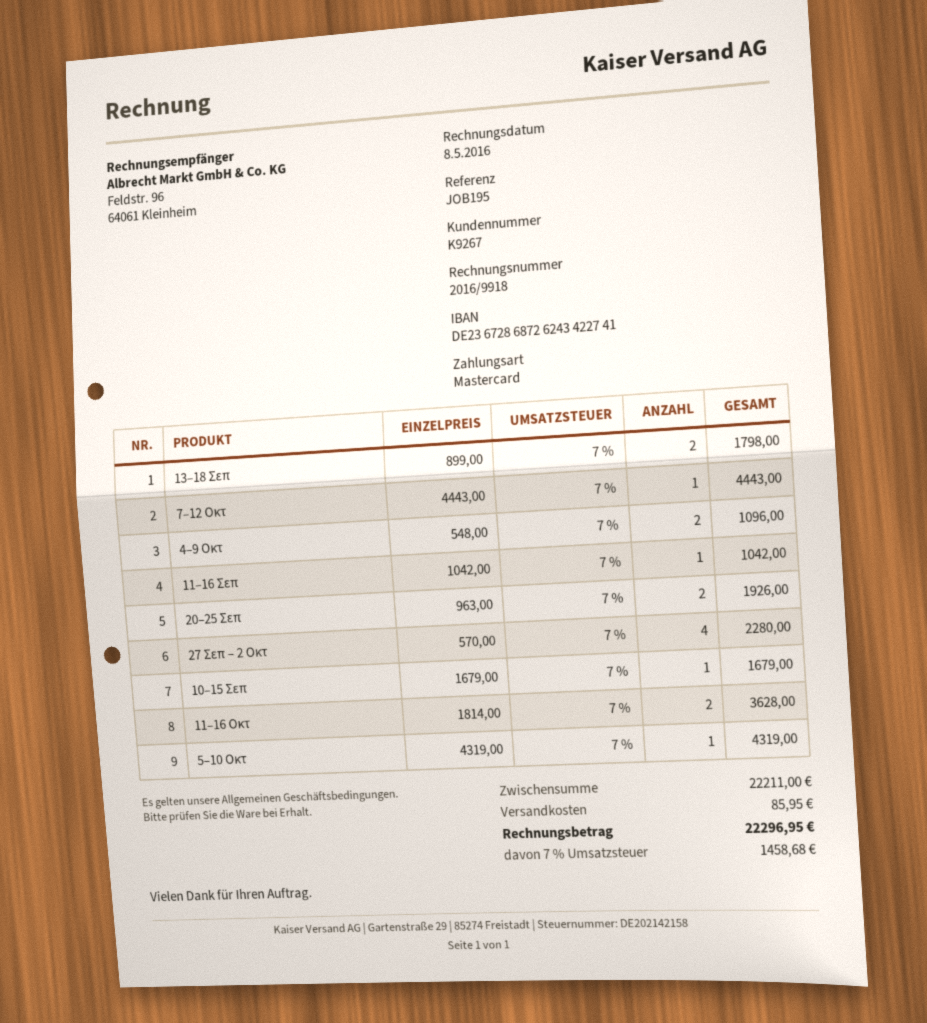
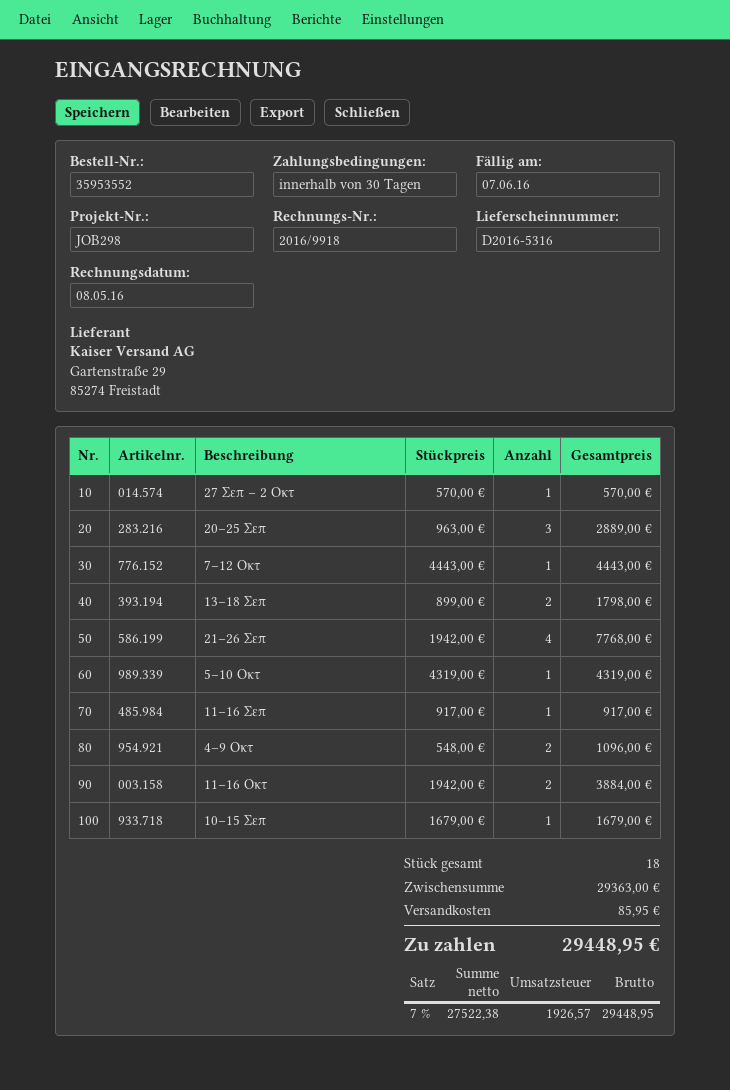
reference: JOB195 -> JOB298
11–16 Σεπ: 1 x 1042.00 = 1042.00 -> 1 x 917.00 = 917.00
20–25 Σεπ: 2 x 963.00 = 1926.00 -> 3 x 963.00 = 2889.00
27 Σεπ – 2 Οκτ: 4 x 570.00 = 2280.00 -> 1 x 570.00 = 570.00
11–16 Οκτ: 2 x 1814.00 = 3628.00 -> 2 x 1942.00 = 3884.00
21–26 Σεπ: none -> 4 x 1942.00 = 7768.00
subtotal: 22211.00 -> 29363.00
tax: 7% = 1458.68 -> 7% = 1926.57
total: 22296.95 -> 29448.95

